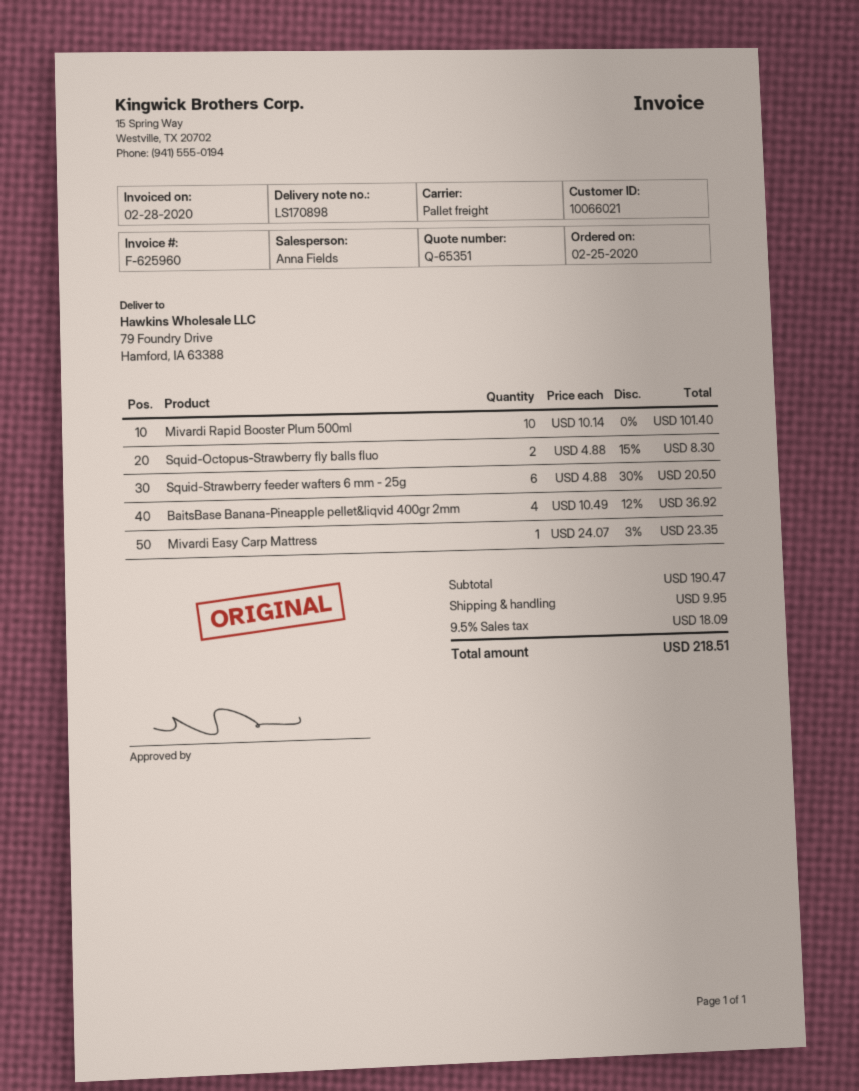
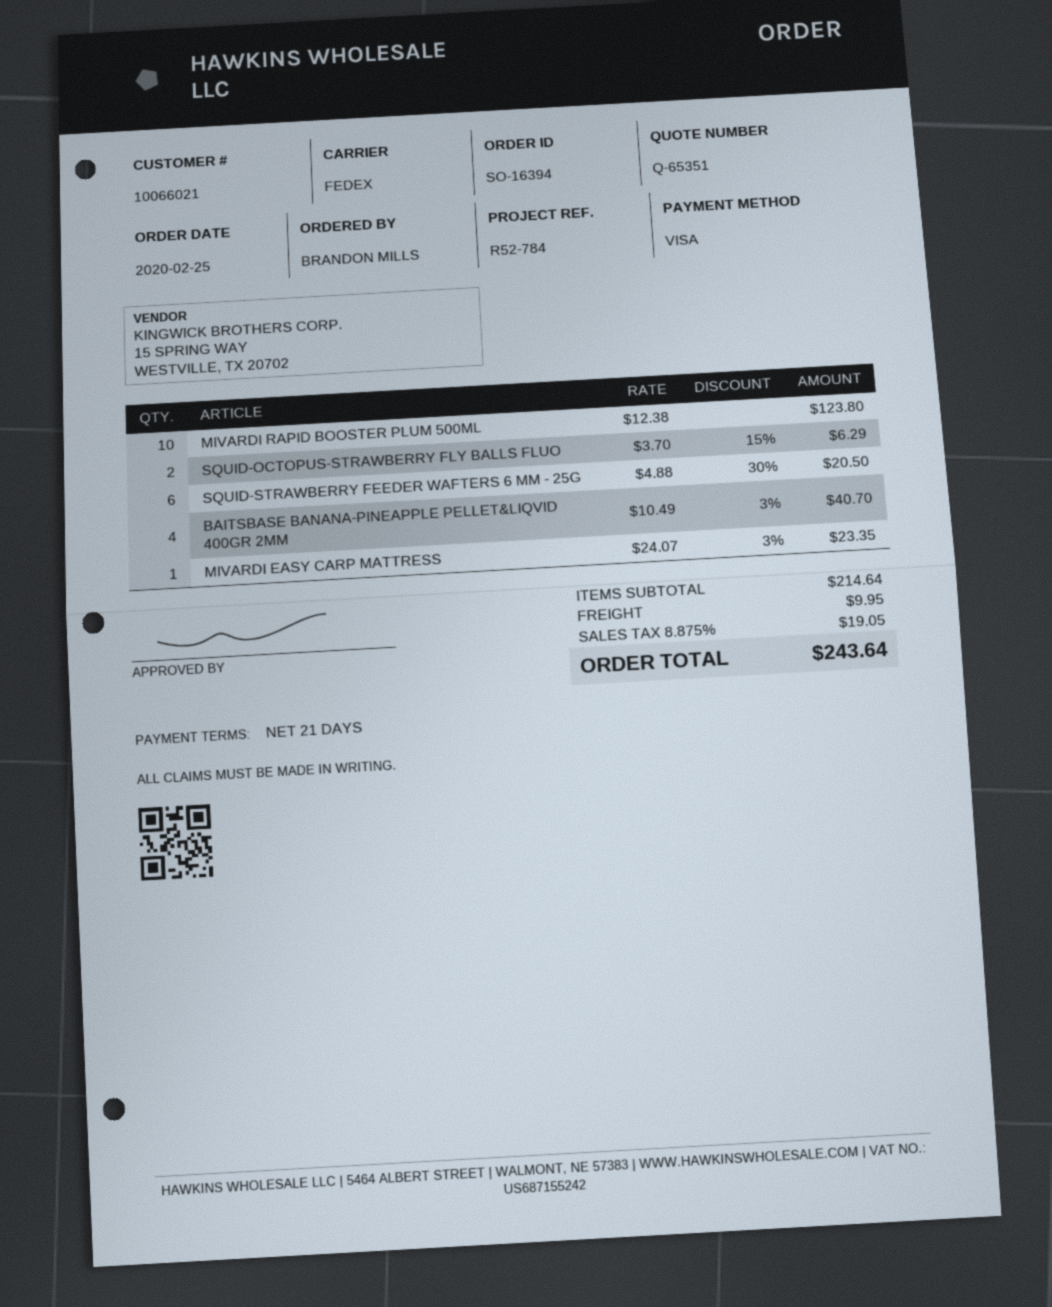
shipping method: pallet freight -> FedEx
Mivardi Rapid Booster Plum 500ml: 10 x 10.14 = 101.40 -> 10 x 12.38 = 123.80
Squid-Octopus-Strawberry fly balls fluo: 2 x 4.88 - 15% = 8.30 -> 2 x 3.70 - 15% = 6.29
BaitsBase Banana-Pineapple pellet&liqvid 400gr 2mm: 4 x 10.49 - 12% = 36.92 -> 4 x 10.49 - 3% = 40.70
subtotal: 190.47 -> 214.64
tax: 9.5% = 18.09 -> 8.875% = 19.05
total: 218.51 -> 243.64

